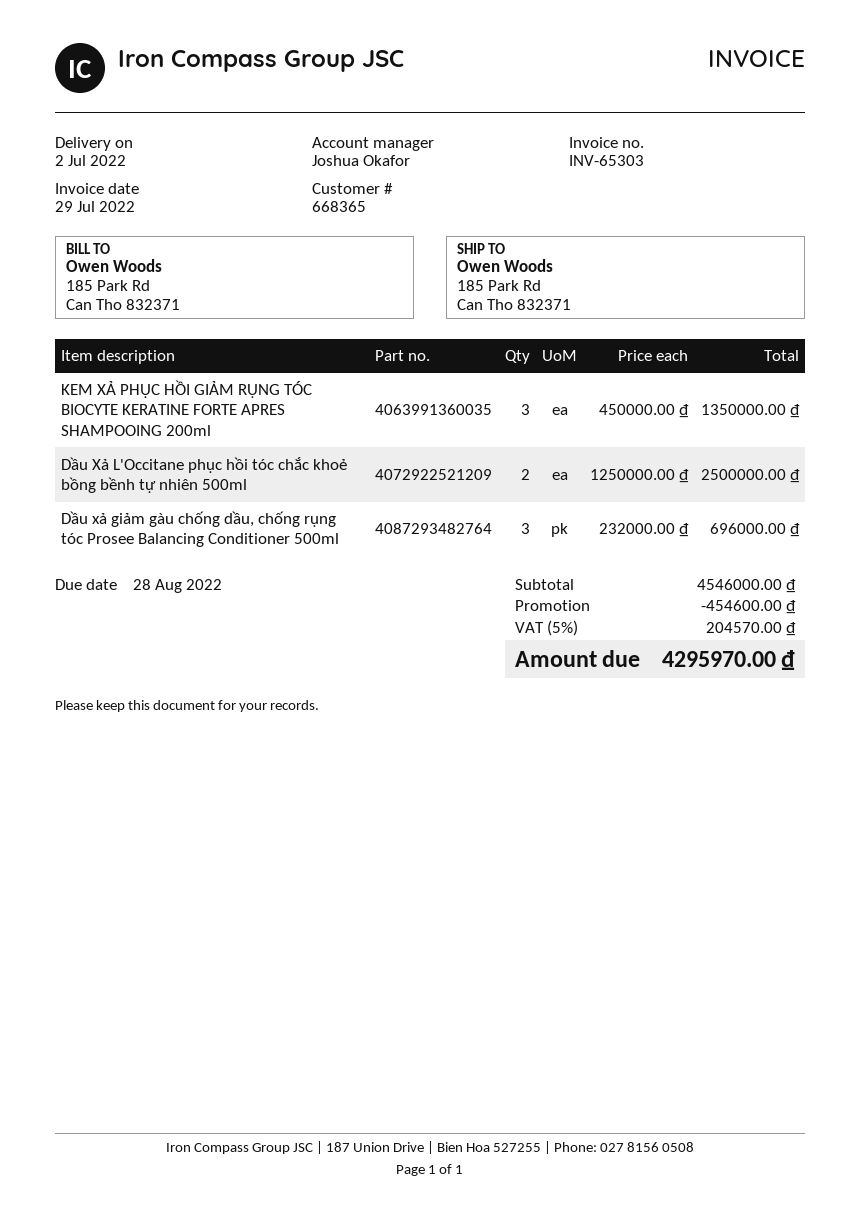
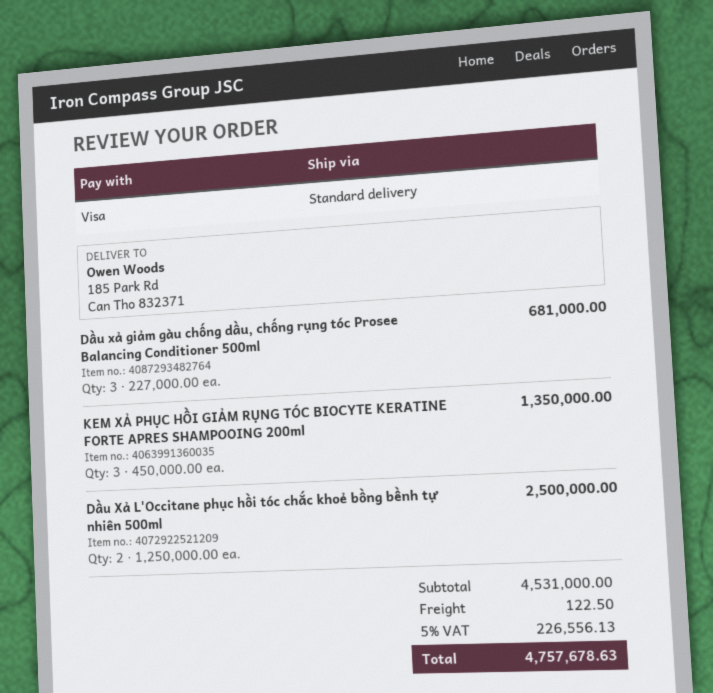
Dầu xả giảm gàu chống dầu, chống rụng tóc Prosee Balancing Conditioner 500ml: 3 x 232000.00 = 696000.00 -> 3 x 227000.00 = 681000.00
subtotal: 4546000.00 -> 4531000.00
discount: 454600.00 -> none
shipping: none -> 122.50
tax: 5% = 204570.00 -> 5% = 226556.13
total: 4295970.00 -> 4757678.63

